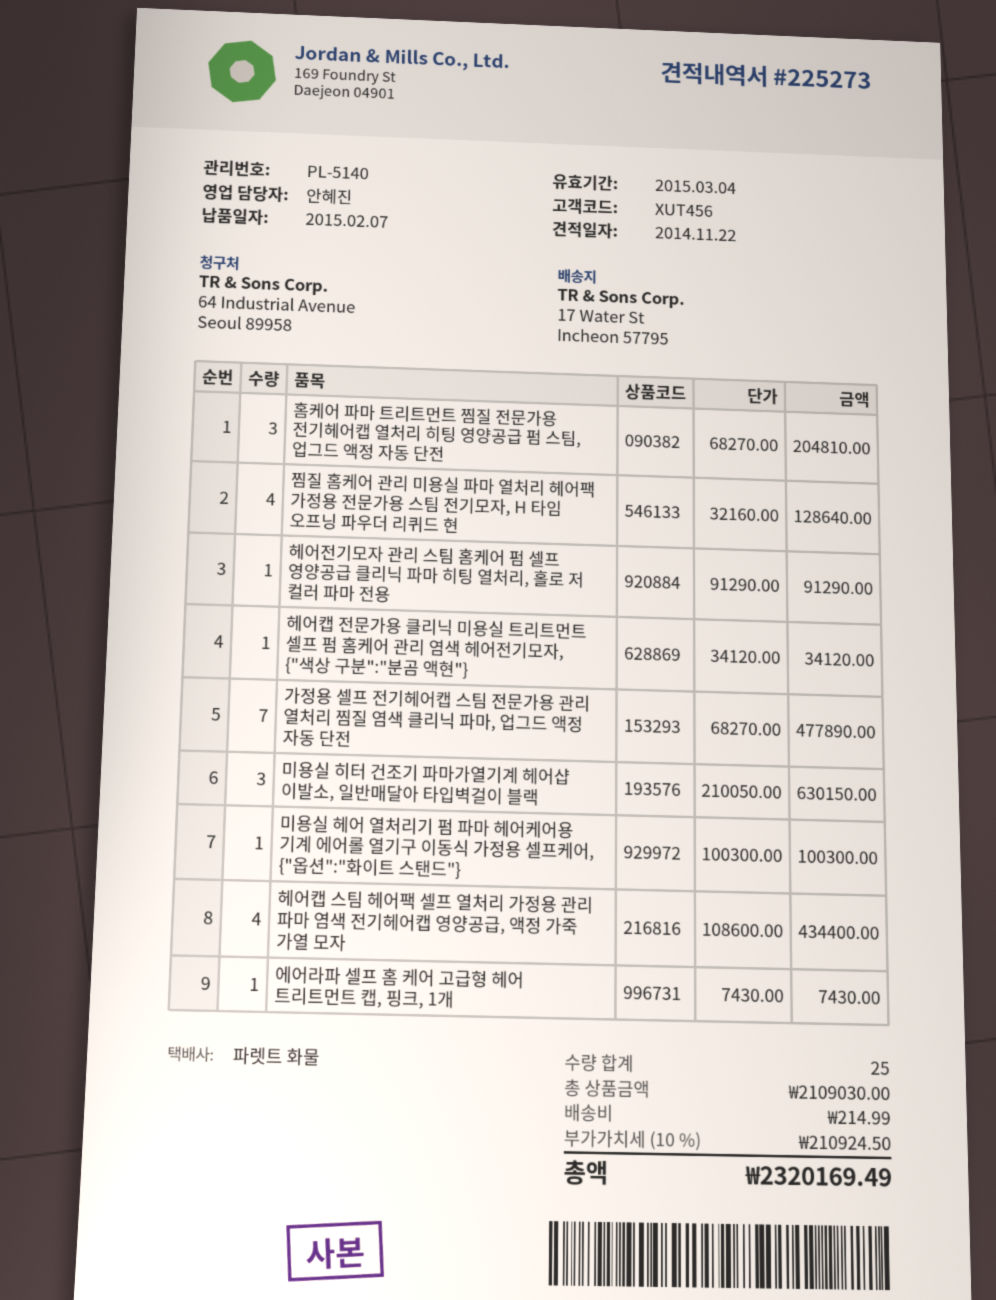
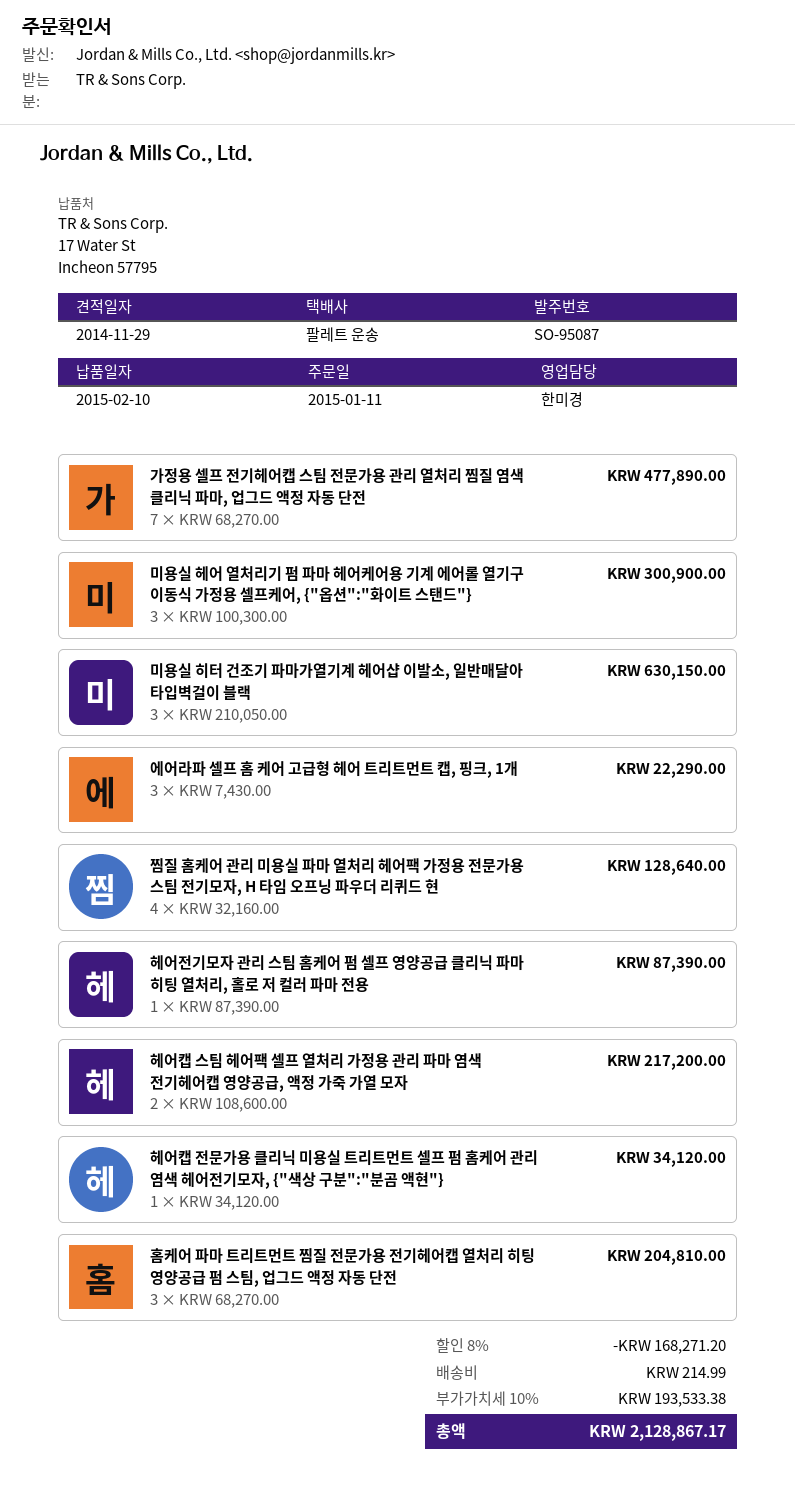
quote date: 2014-11-22 -> 2014-11-29
delivery date: 2015-02-07 -> 2015-02-10
sales rep: 안혜진 -> 한미경
헤어전기모자 관리 스팀 홈케어 펌 셀프 영양공급 클리닉 파마 히팅 열처리, 홀로 저 컬러 파마 전용: 1 x 91290.00 = 91290.00 -> 1 x 87390.00 = 87390.00
미용실 헤어 열처리기 펌 파마 헤어케어용 기계 에어롤 열기구 이동식 가정용 셀프케어, {"옵션":"화이트 스탠드"}: 1 x 100300.00 = 100300.00 -> 3 x 100300.00 = 300900.00
헤어캡 스팀 헤어팩 셀프 열처리 가정용 관리 파마 염색 전기헤어캡 영양공급, 액정 가죽 가열 모자: 4 x 108600.00 = 434400.00 -> 2 x 108600.00 = 217200.00
에어라파 셀프 홈 케어 고급형 헤어 트리트먼트 캡, 핑크, 1개: 1 x 7430.00 = 7430.00 -> 3 x 7430.00 = 22290.00
discount: none -> 8% = 168271.20
tax: 10% = 210924.50 -> 10% = 193533.38
total: 2320169.49 -> 2128867.17

